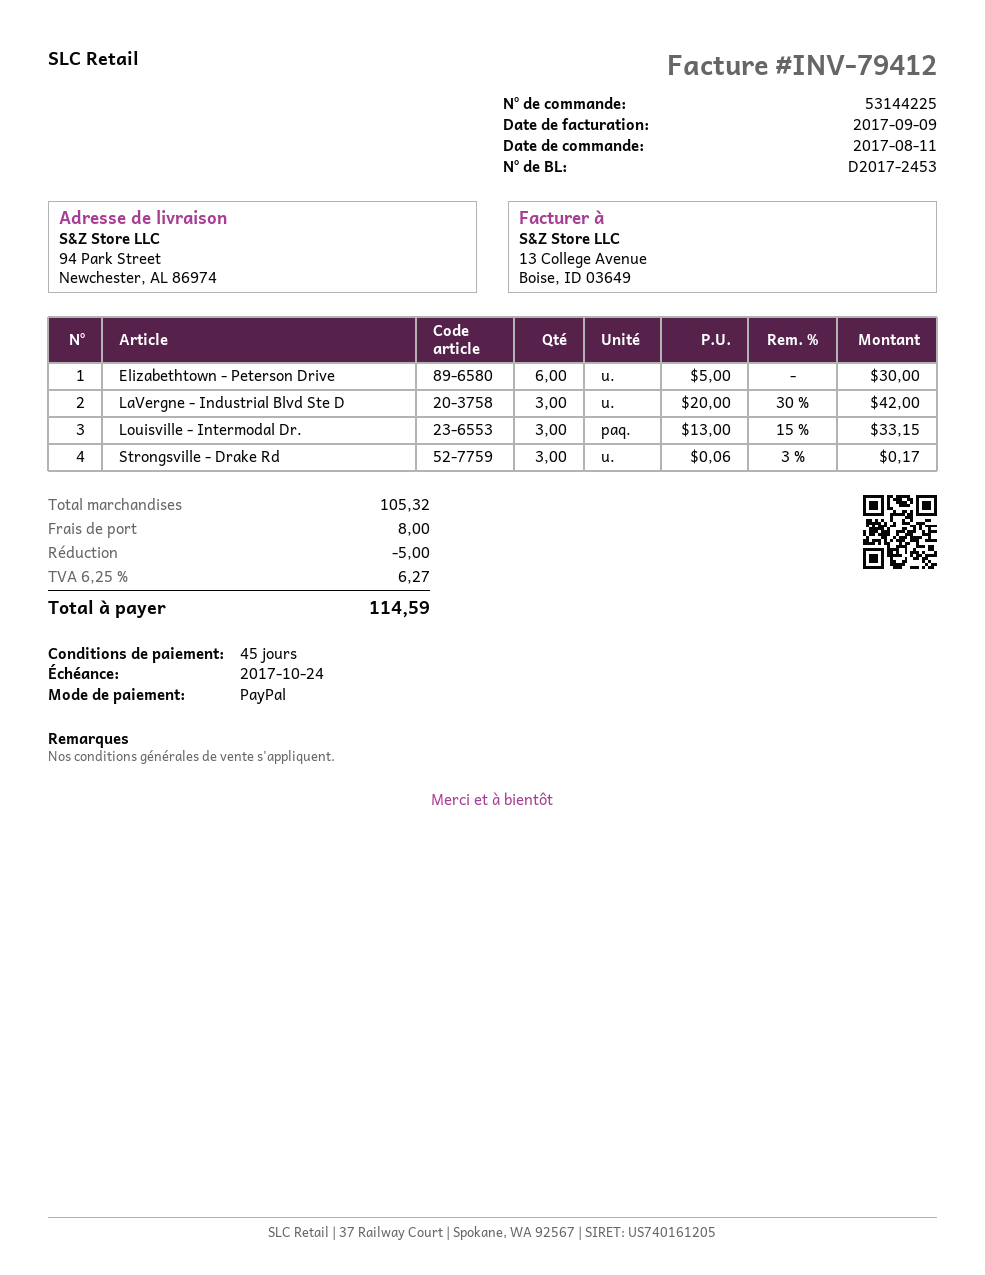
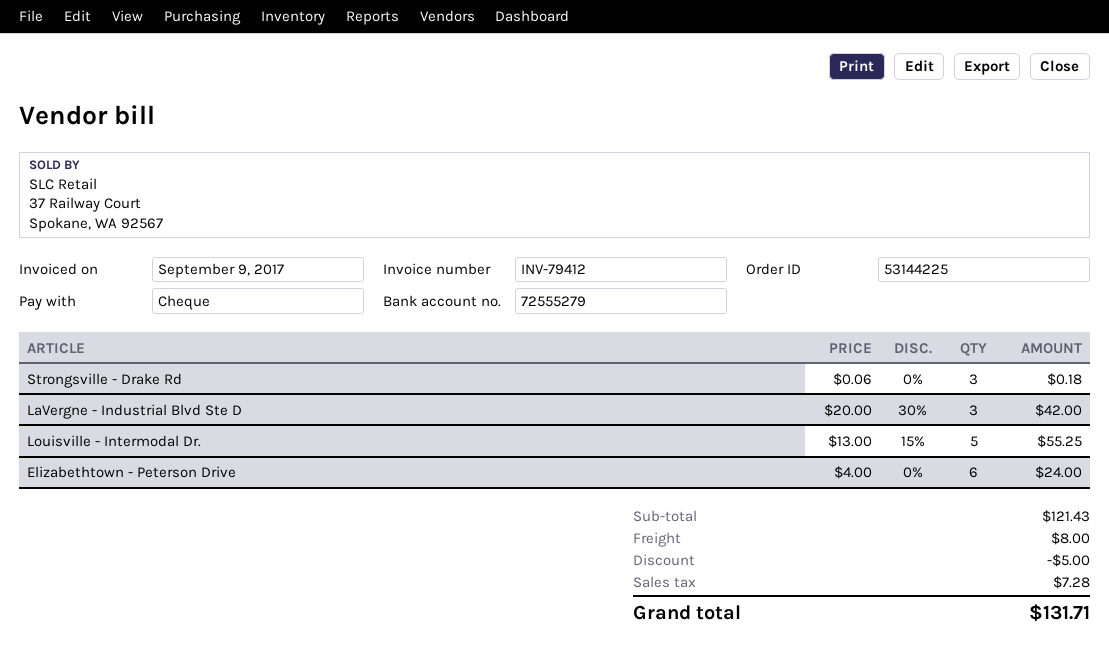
payment method: PayPal -> cheque
Elizabethtown - Peterson Drive: 6 x 5.00 = 30.00 -> 6 x 4.00 = 24.00
Louisville - Intermodal Dr.: 3 x 13.00 - 15% = 33.15 -> 5 x 13.00 - 15% = 55.25
Strongsville - Drake Rd: 3 x 0.06 - 3% = 0.17 -> 3 x 0.06 = 0.18
subtotal: 105.32 -> 121.43
tax: 6.27 -> 7.28
total: 114.59 -> 131.71

